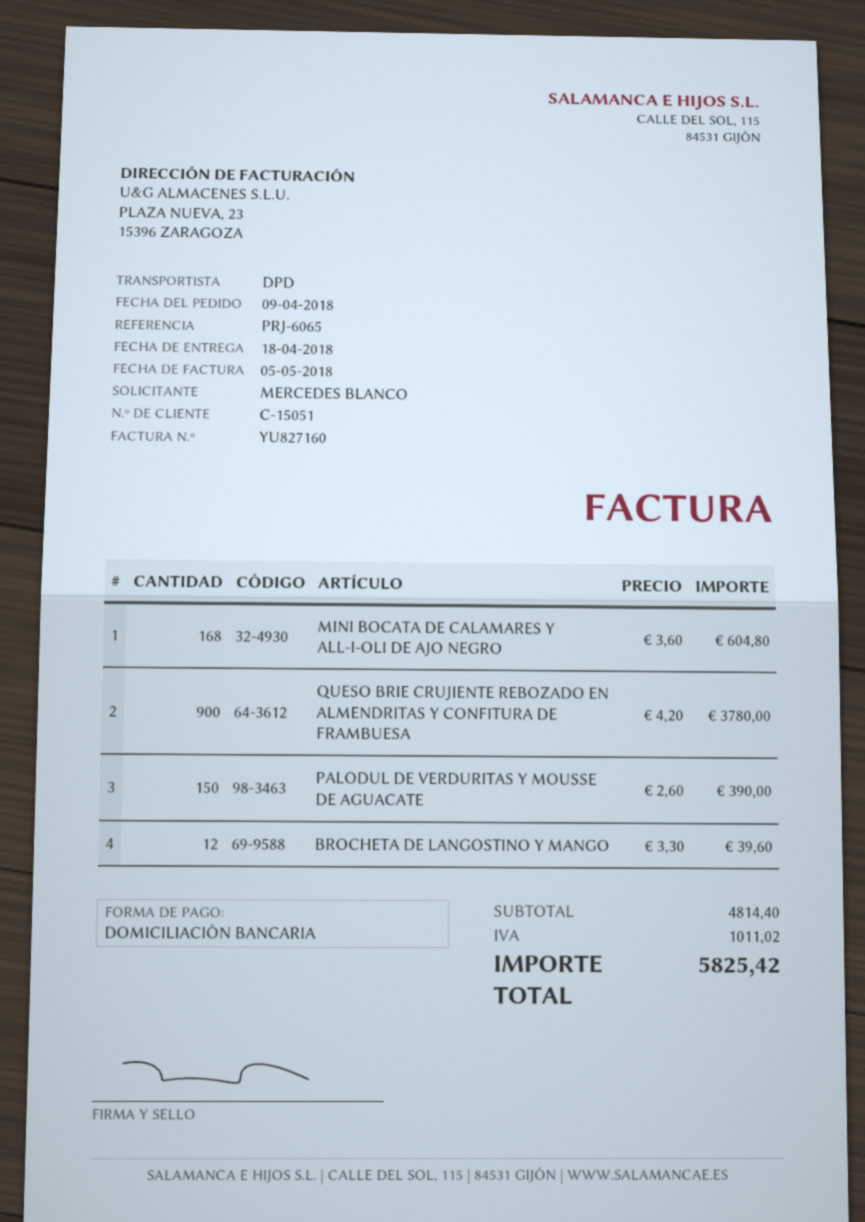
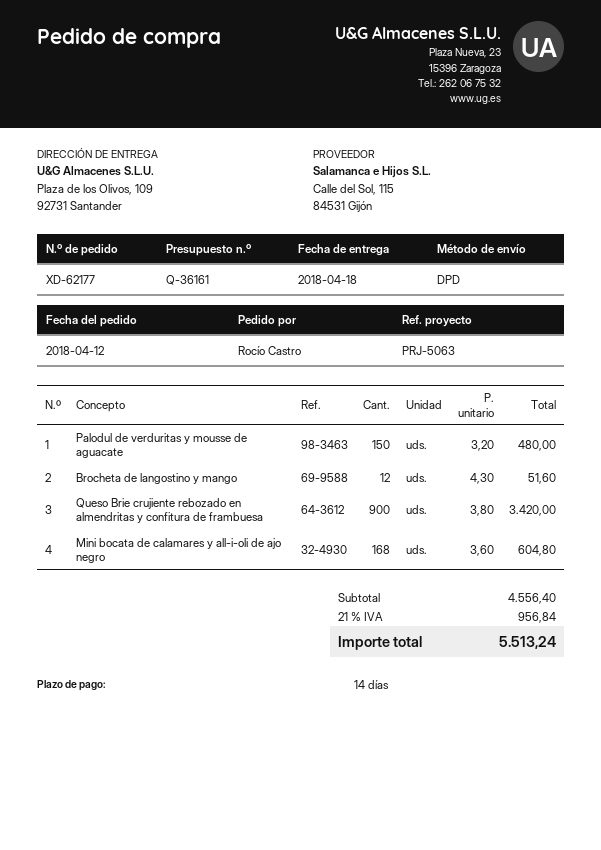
order date: 2018-04-09 -> 2018-04-12
reference: PRJ-6065 -> PRJ-5063
ordered by: MERCEDES BLANCO -> Rocío Castro
QUESO BRIE CRUJIENTE REBOZADO EN ALMENDRITAS Y CONFITURA DE FRAMBUESA: 900 x 4.20 = 3780.00 -> 900 x 3.80 = 3420.00
PALODUL DE VERDURITAS Y MOUSSE DE AGUACATE: 150 x 2.60 = 390.00 -> 150 x 3.20 = 480.00
BROCHETA DE LANGOSTINO Y MANGO: 12 x 3.30 = 39.60 -> 12 x 4.30 = 51.60
subtotal: 4814.40 -> 4556.40
tax: 1011.02 -> 956.84
total: 5825.42 -> 5513.24

